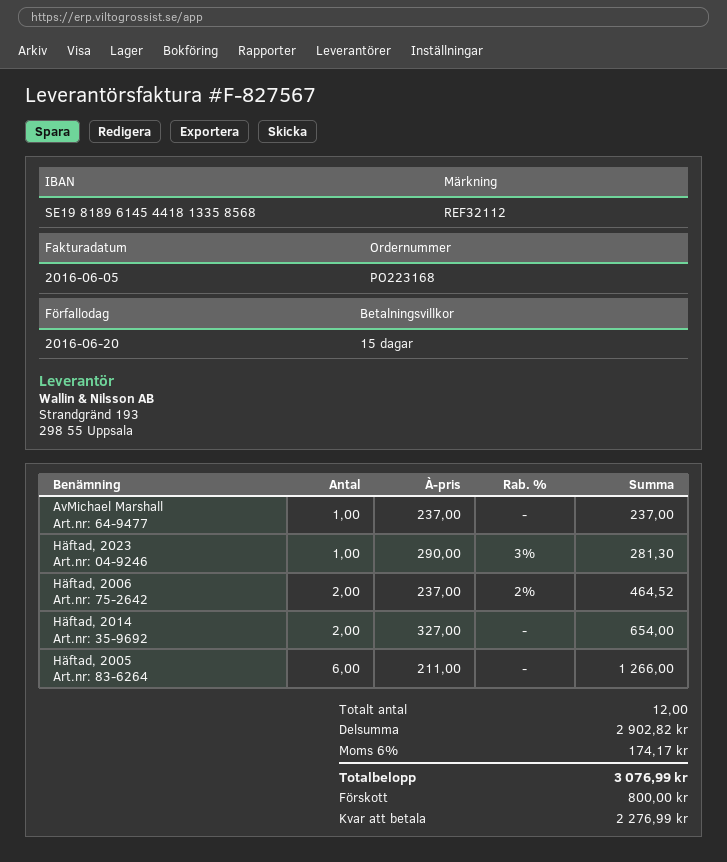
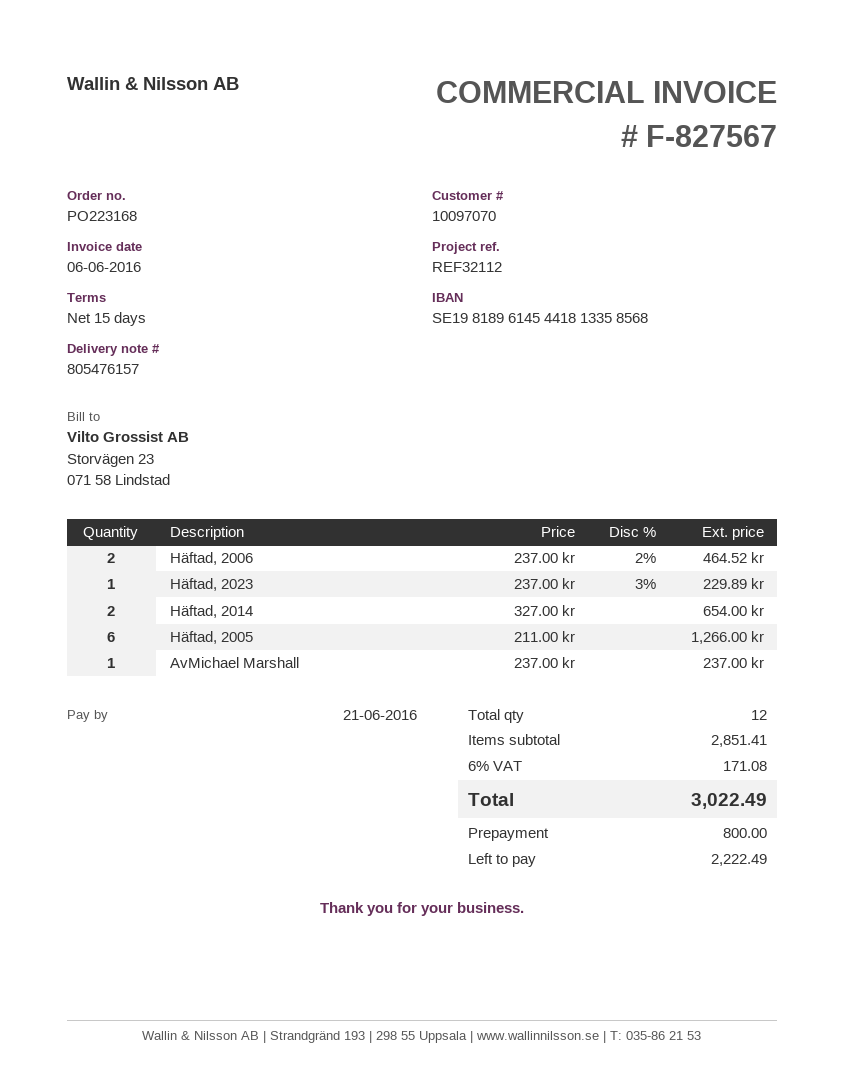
invoice date: 2016-06-05 -> 2016-06-06
due date: 2016-06-20 -> 2016-06-21
Häftad, 2023: 1 x 290.00 - 3% = 281.30 -> 1 x 237.00 - 3% = 229.89
subtotal: 2902.82 -> 2851.41
tax: 6% = 174.17 -> 6% = 171.08
total: 3076.99 -> 3022.49
balance: 2276.99 -> 2222.49

